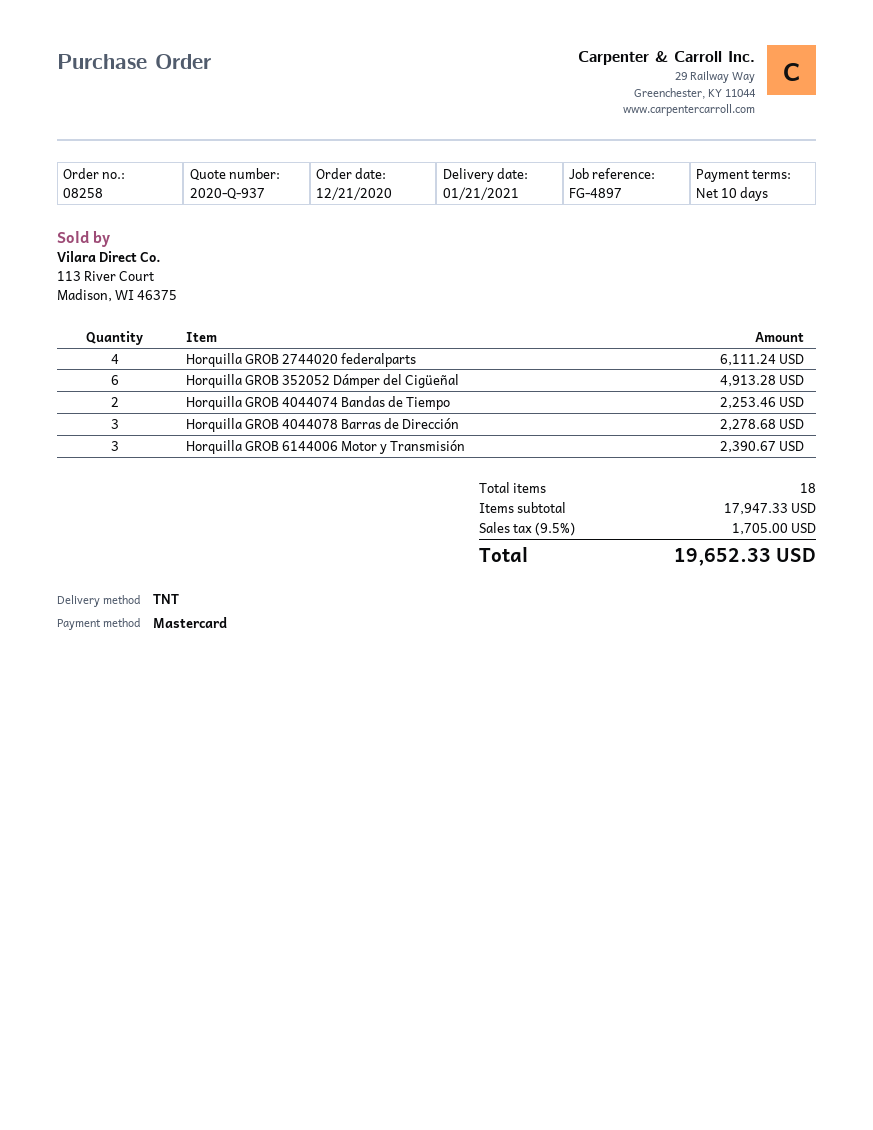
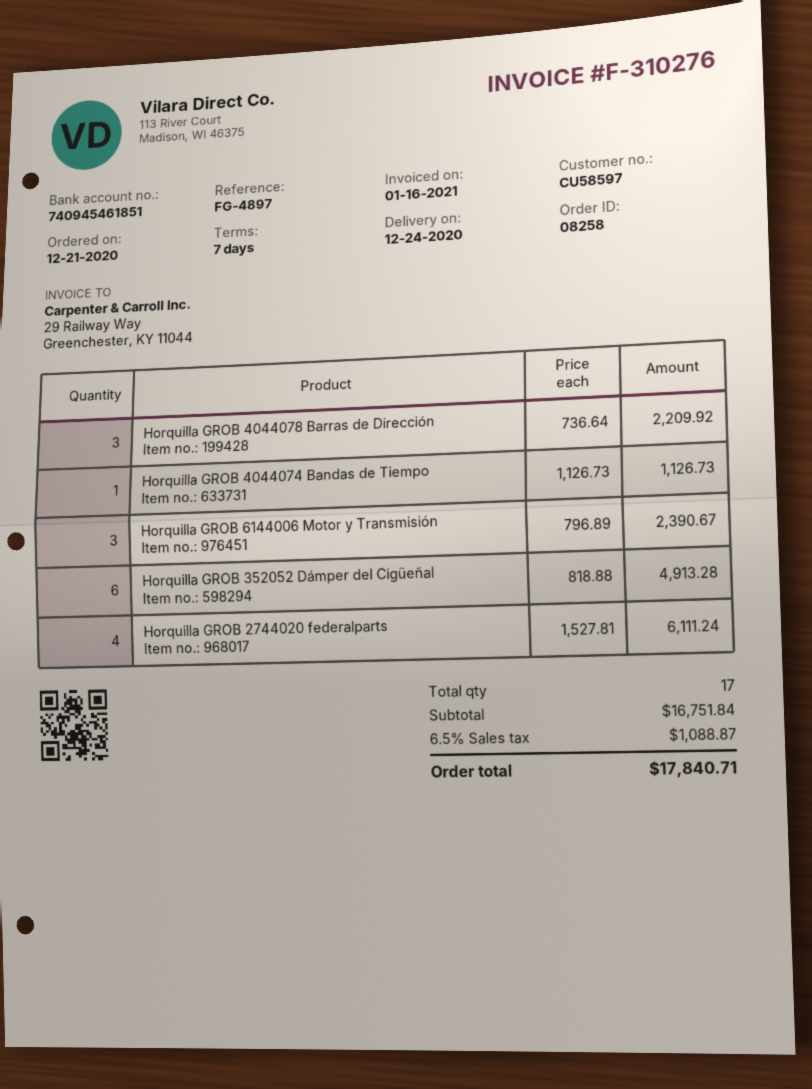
delivery date: 2021-01-21 -> 2020-12-24
payment terms: 10 days -> 7 days
Horquilla GROB 4044074 Bandas de Tiempo: 2 for 2253.46 -> 1 for 1126.73
Horquilla GROB 4044078 Barras de Dirección: 3 for 2278.68 -> 3 for 2209.92
total quantity: 18 -> 17
subtotal: 17947.33 -> 16751.84
tax: 9.5% = 1705.00 -> 6.5% = 1088.87
total: 19652.33 -> 17840.71

